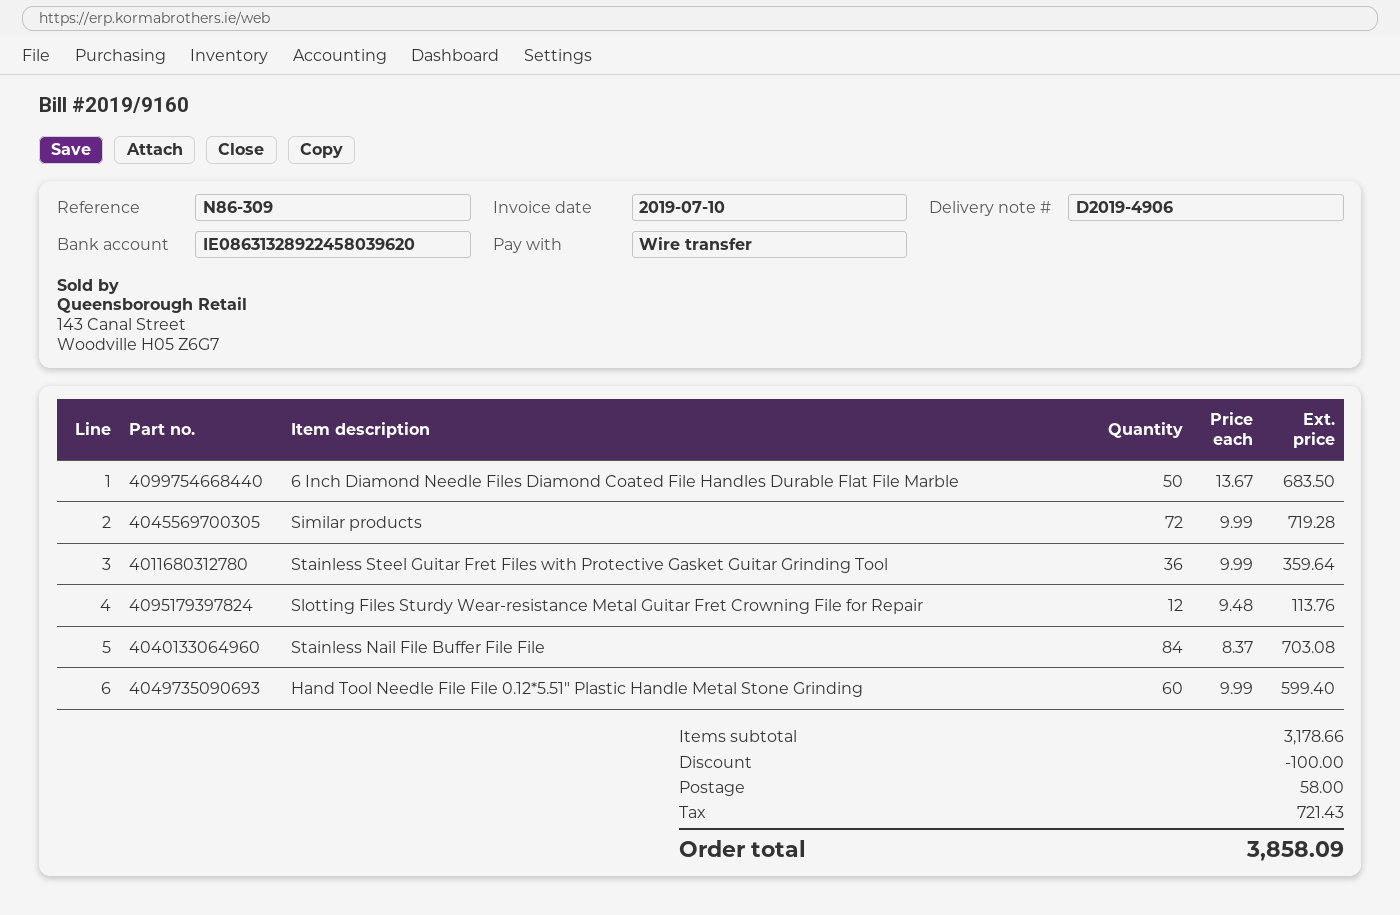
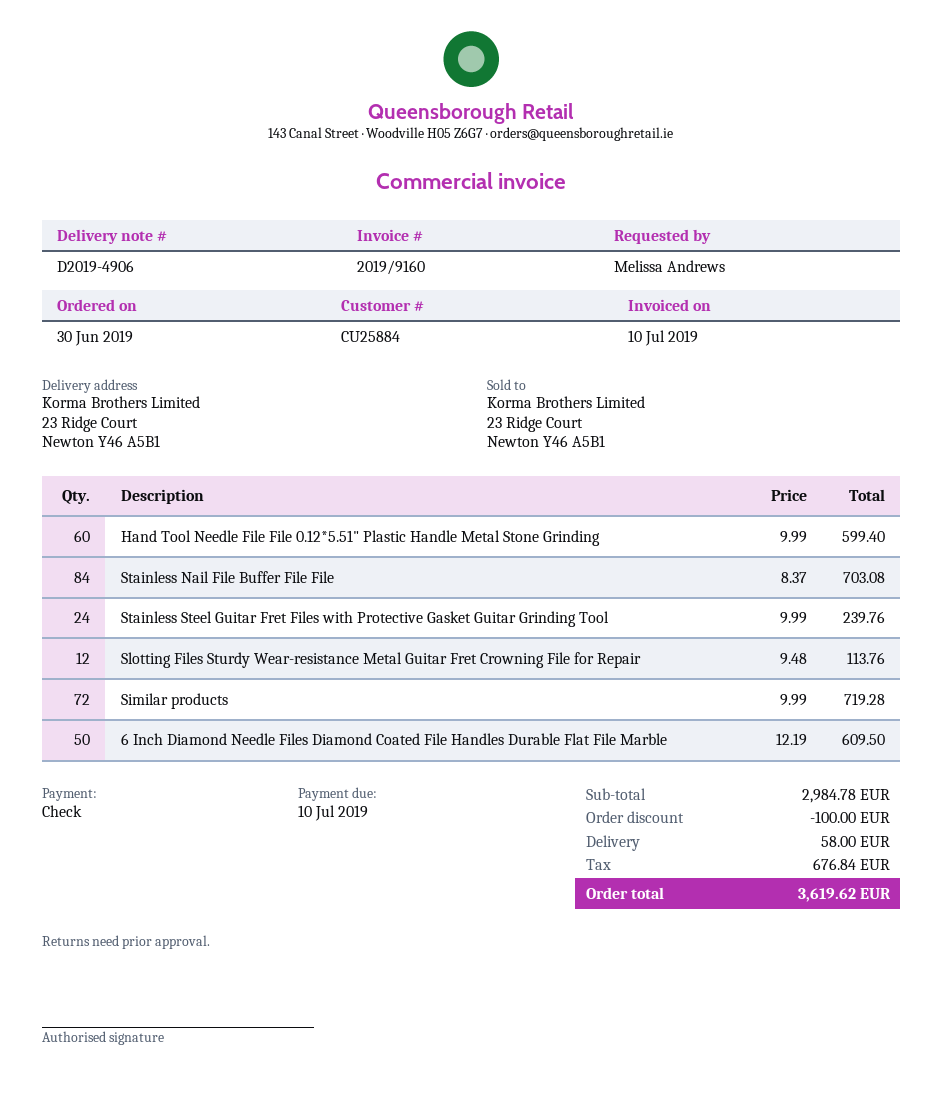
payment method: bank transfer -> cheque
6 Inch Diamond Needle Files Diamond Coated File Handles Durable Flat File Marble: 50 x 13.67 = 683.50 -> 50 x 12.19 = 609.50
Stainless Steel Guitar Fret Files with Protective Gasket Guitar Grinding Tool: 36 x 9.99 = 359.64 -> 24 x 9.99 = 239.76
subtotal: 3178.66 -> 2984.78
tax: 721.43 -> 676.84
total: 3858.09 -> 3619.62

